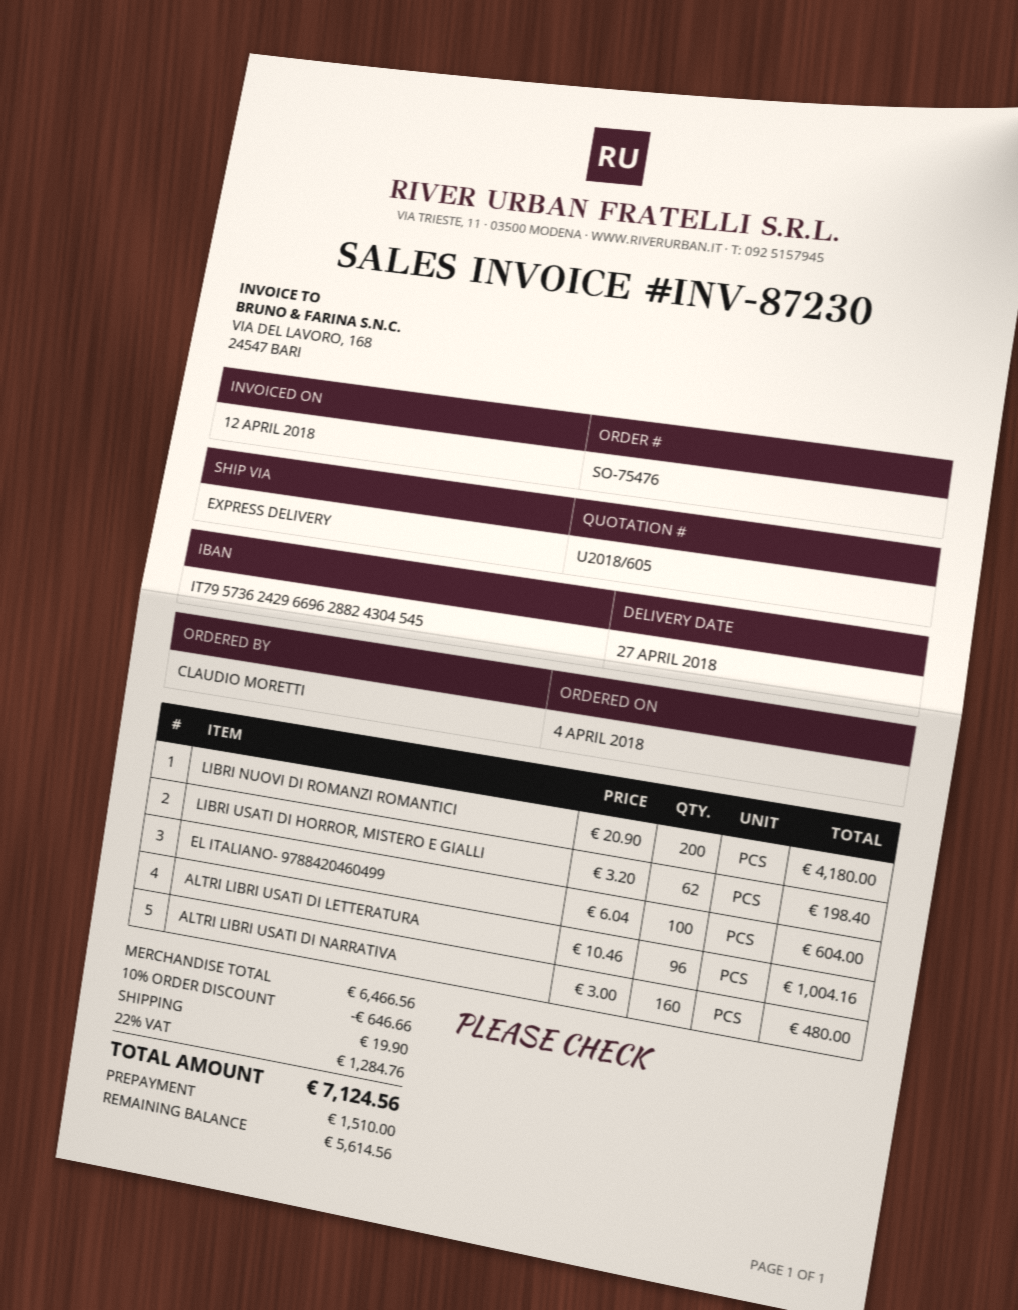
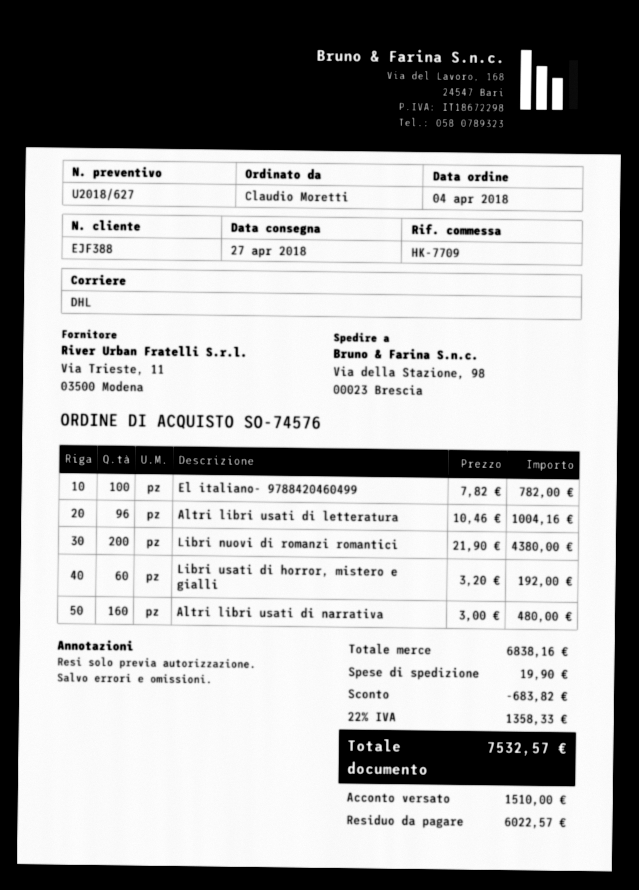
quote number: U2018/605 -> U2018/627
order number: SO-75476 -> SO-74576
shipping method: express -> DHL
LIBRI NUOVI DI ROMANZI ROMANTICI: 200 x 20.90 = 4180.00 -> 200 x 21.90 = 4380.00
LIBRI USATI DI HORROR, MISTERO E GIALLI: 62 x 3.20 = 198.40 -> 60 x 3.20 = 192.00
EL ITALIANO- 9788420460499: 100 x 6.04 = 604.00 -> 100 x 7.82 = 782.00
subtotal: 6466.56 -> 6838.16
discount: 646.66 -> 683.82
tax: 22% = 1284.76 -> 22% = 1358.33
total: 7124.56 -> 7532.57
balance: 5614.56 -> 6022.57

